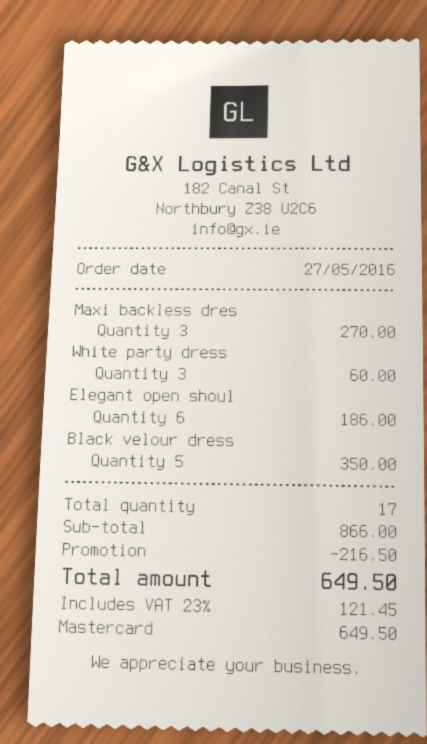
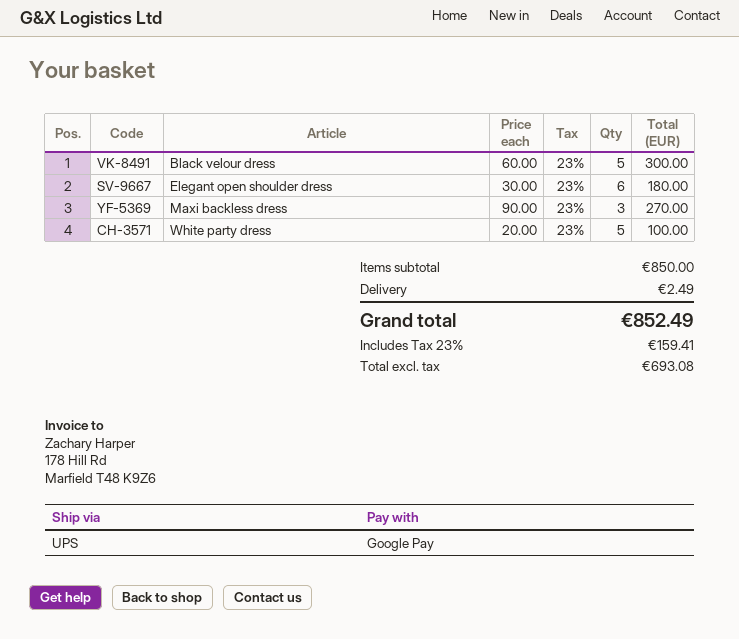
payment method: Mastercard -> Google Pay
White party dress: 3 for 60.00 -> 5 for 100.00
Elegant open shoul: 6 for 186.00 -> 6 for 180.00
Black velour dress: 5 for 350.00 -> 5 for 300.00
subtotal: 866.00 -> 850.00
discount: 216.50 -> none
shipping: none -> 2.49
tax: 23% = 121.45 -> 23% = 159.41
total: 649.50 -> 852.49

